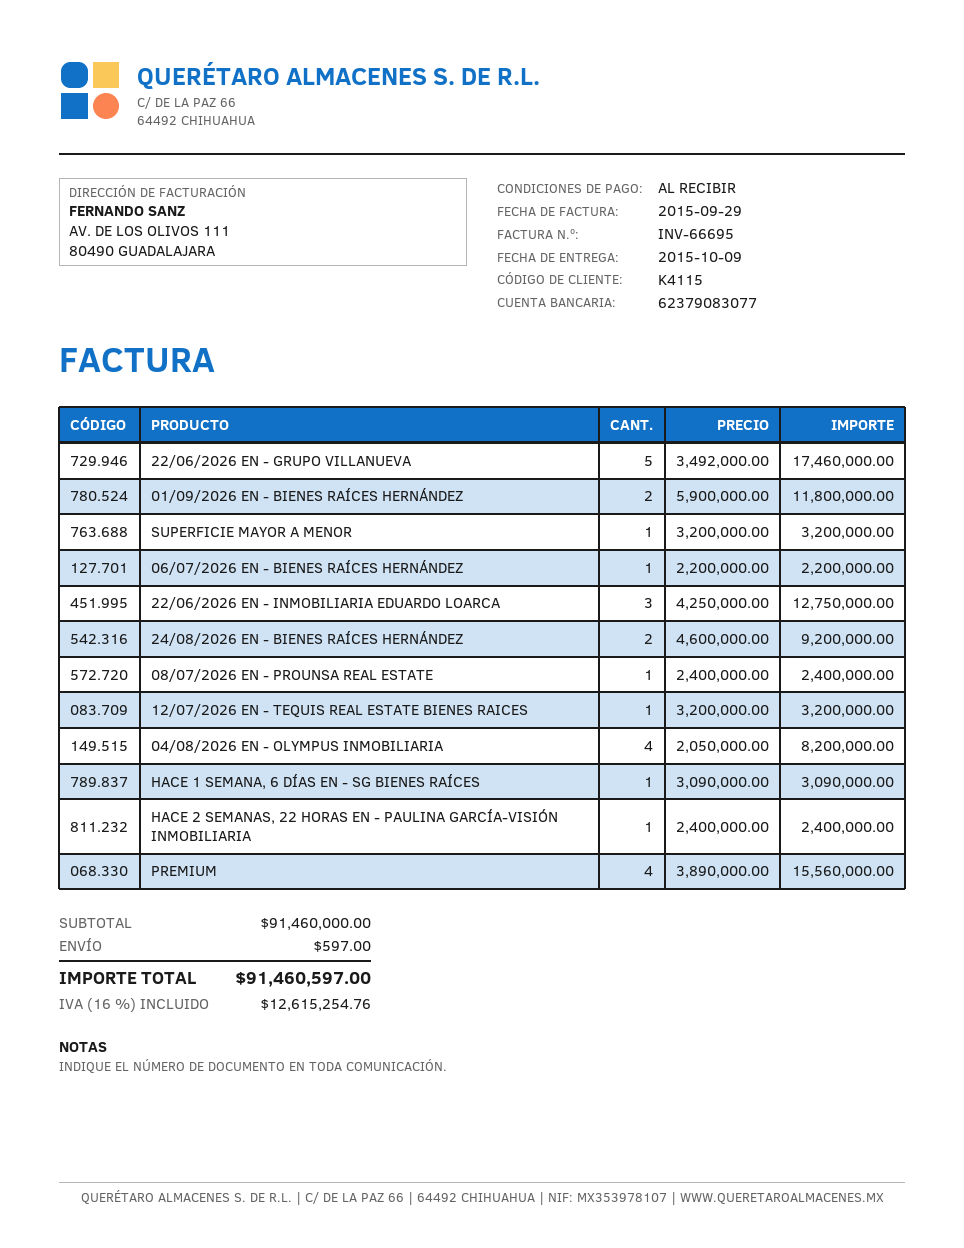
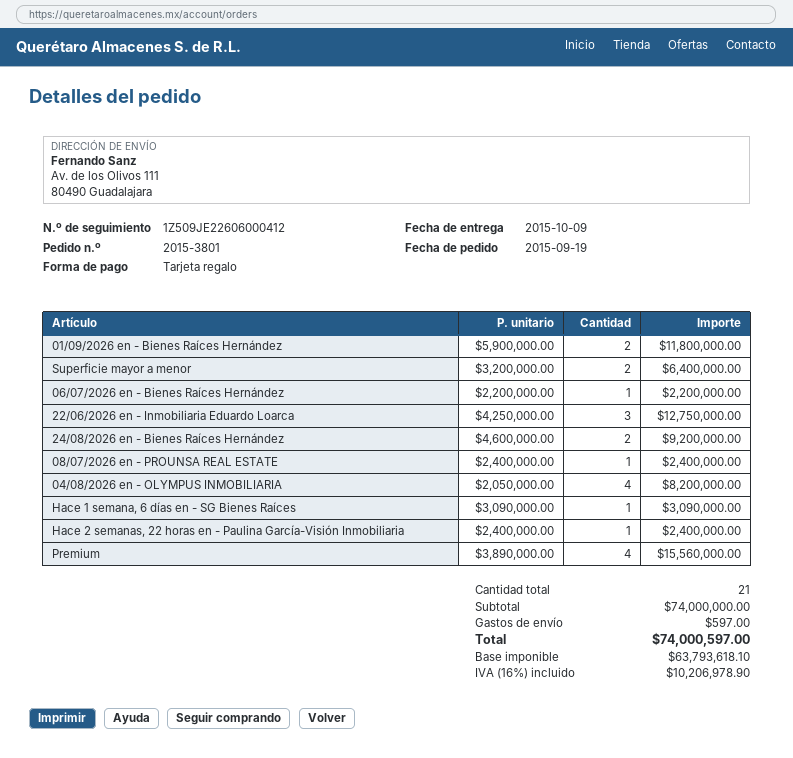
22/06/2026 EN - GRUPO VILLANUEVA: 5 x 3492000.00 = 17460000.00 -> none
SUPERFICIE MAYOR A MENOR: 1 x 3200000.00 = 3200000.00 -> 2 x 3200000.00 = 6400000.00
12/07/2026 EN - TEQUIS REAL ESTATE BIENES RAICES: 1 x 3200000.00 = 3200000.00 -> none
subtotal: 91460000.00 -> 74000000.00
tax: 16% = 12615254.76 -> 16% = 10206978.90
total: 91460597.00 -> 74000597.00

